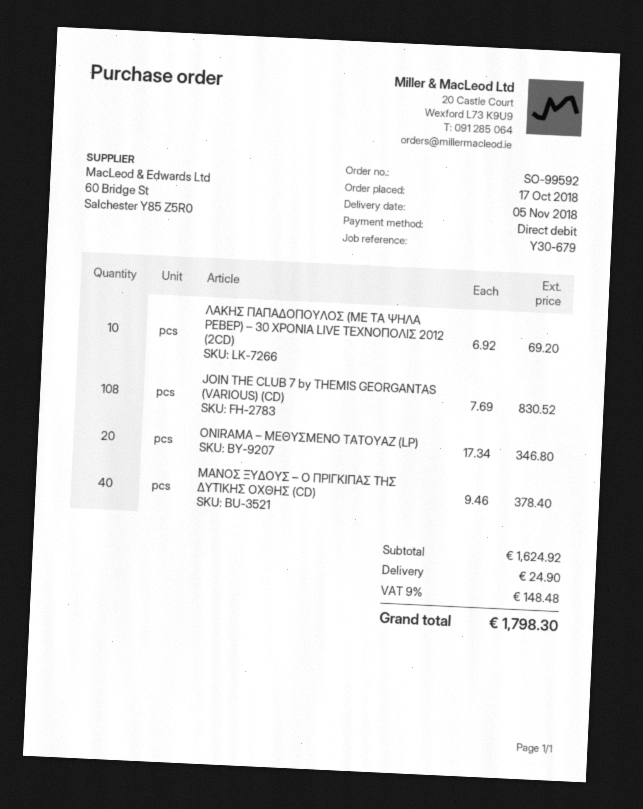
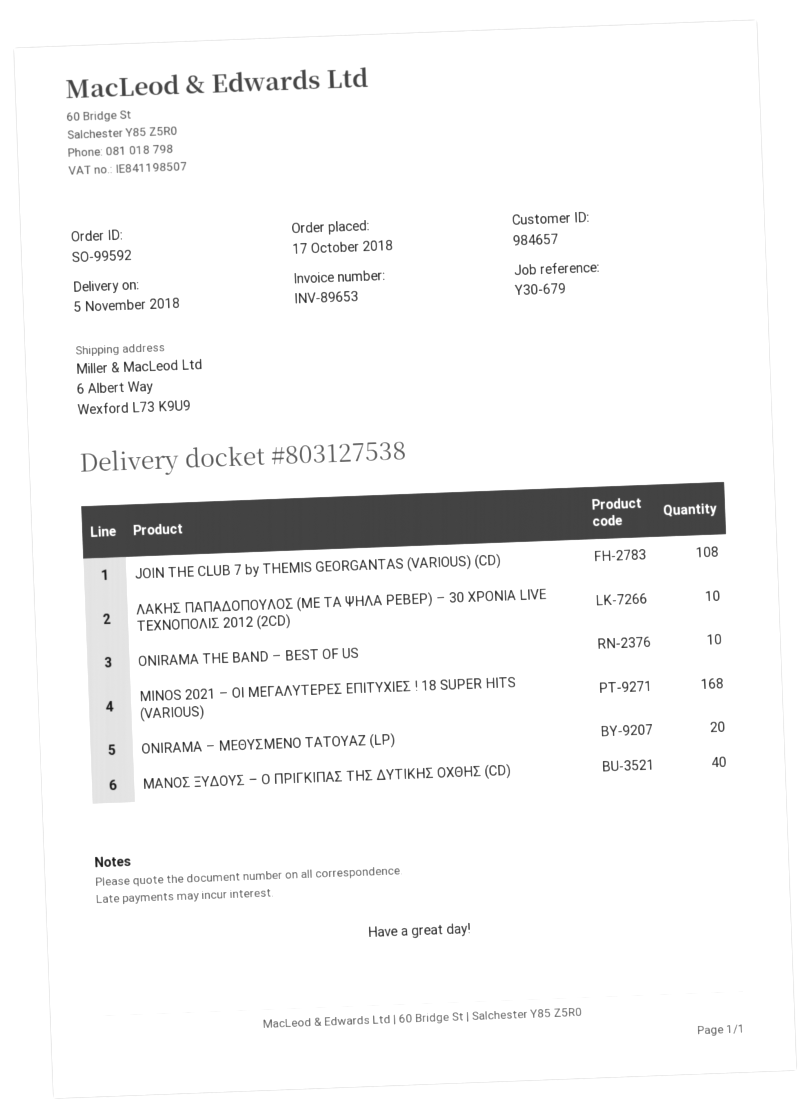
ONIRAMA THE BAND – BEST OF US: none -> 10
MINOS 2021 – ΟΙ ΜΕΓΑΛΥΤΕΡΕΣ ΕΠΙΤΥΧΙΕΣ ! 18 SUPER HITS (VARIOUS): none -> 168

